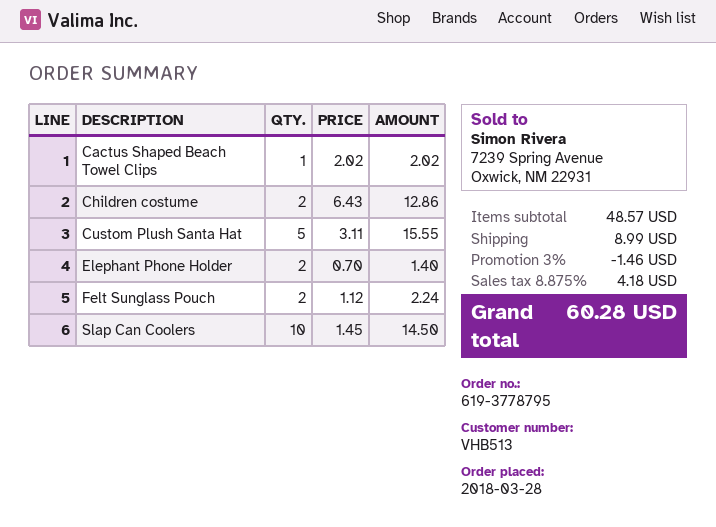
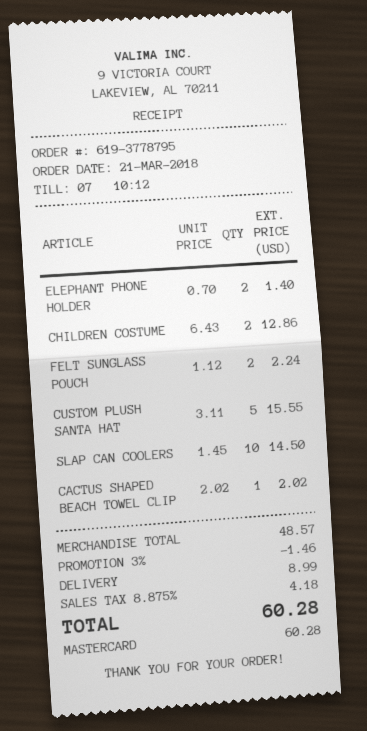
order date: 2018-03-28 -> 2018-03-21

